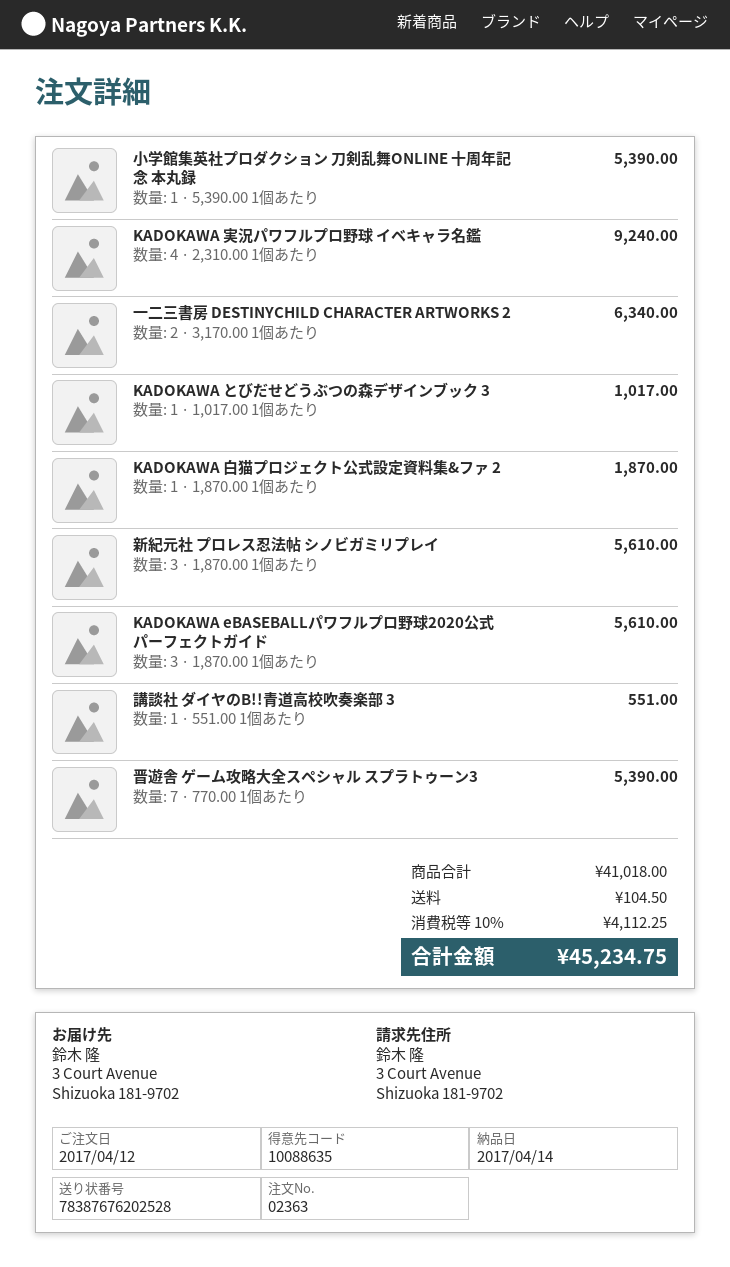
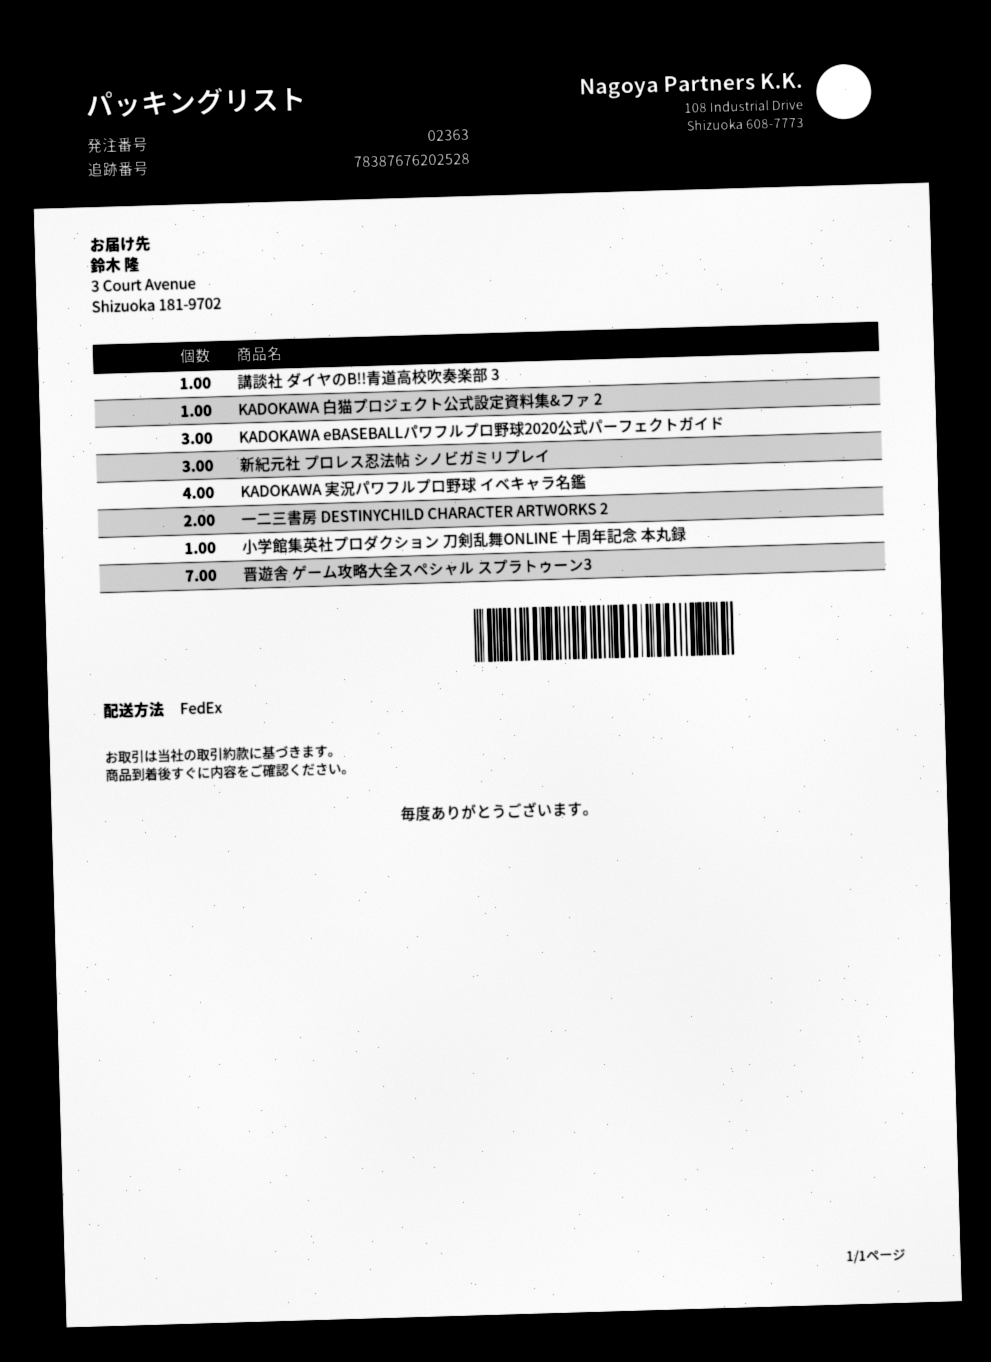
KADOKAWA とびだせどうぶつの森デザインブック 3: 1 -> none

